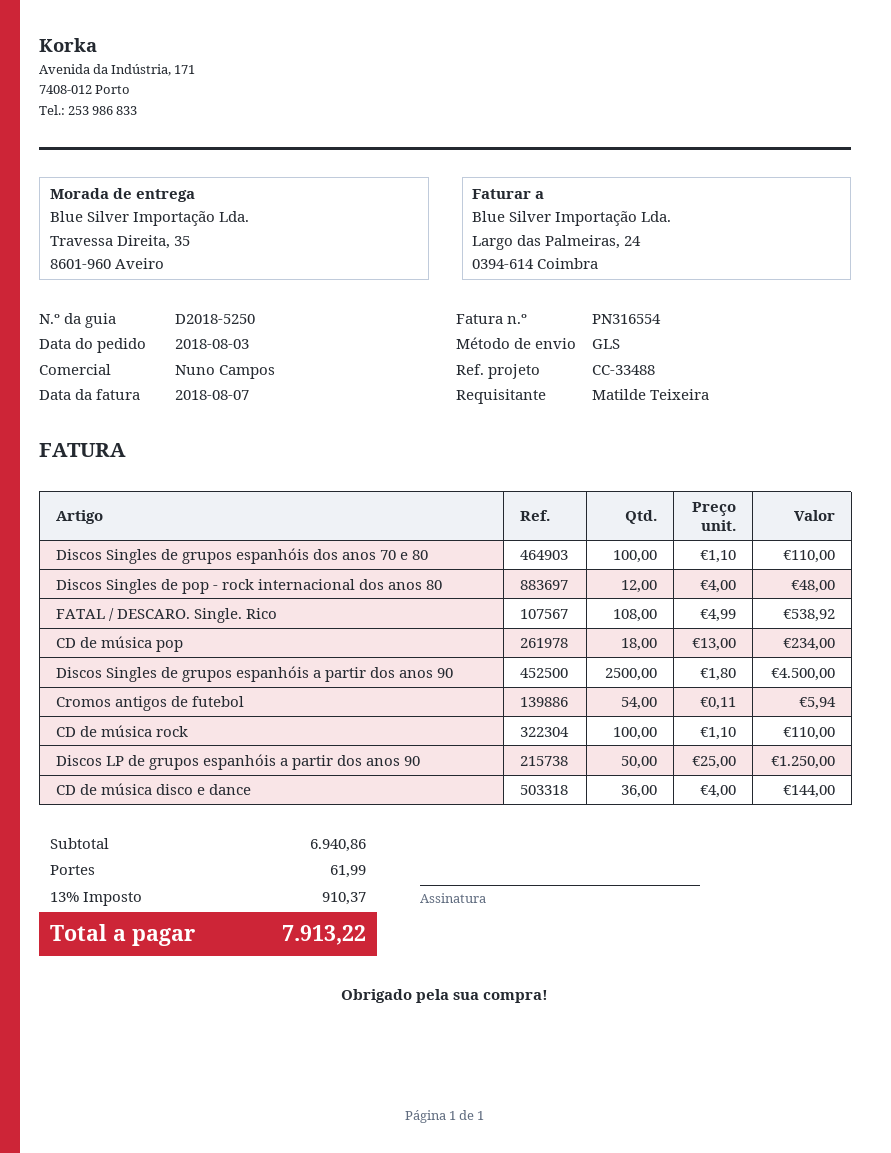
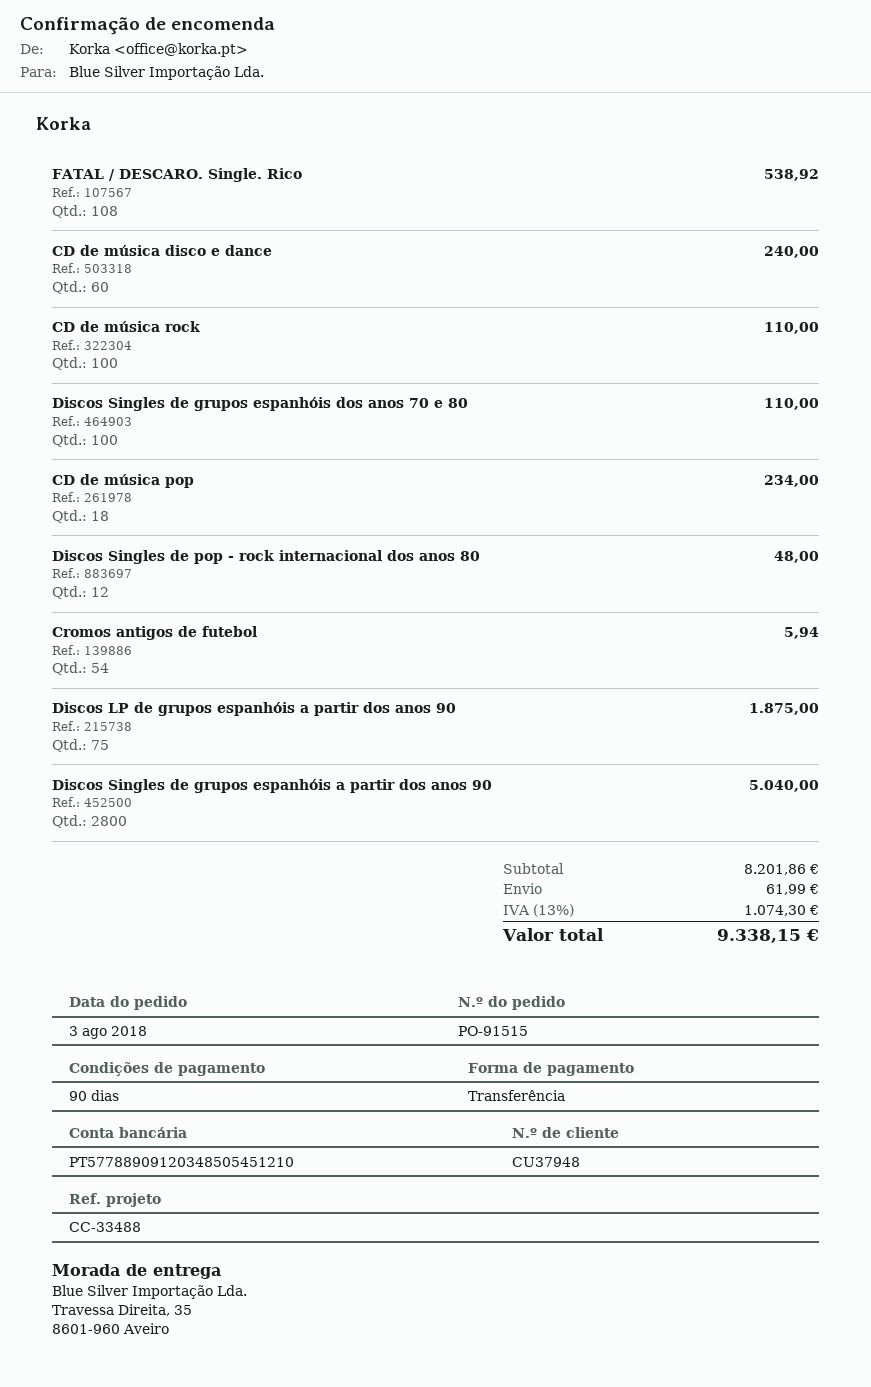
Discos Singles de grupos espanhóis a partir dos anos 90: 2500 for 4500.00 -> 2800 for 5040.00
Discos LP de grupos espanhóis a partir dos anos 90: 50 for 1250.00 -> 75 for 1875.00
CD de música disco e dance: 36 for 144.00 -> 60 for 240.00
subtotal: 6940.86 -> 8201.86
tax: 13% = 910.37 -> 13% = 1074.30
total: 7913.22 -> 9338.15

